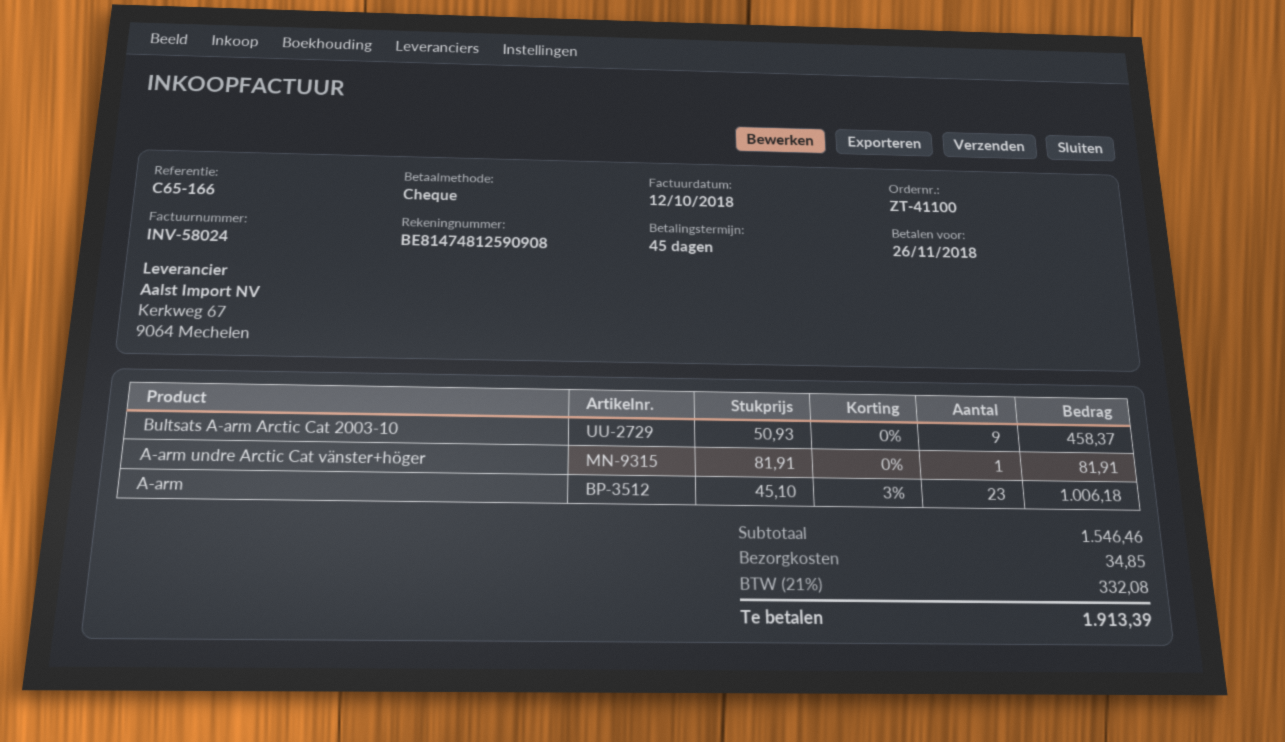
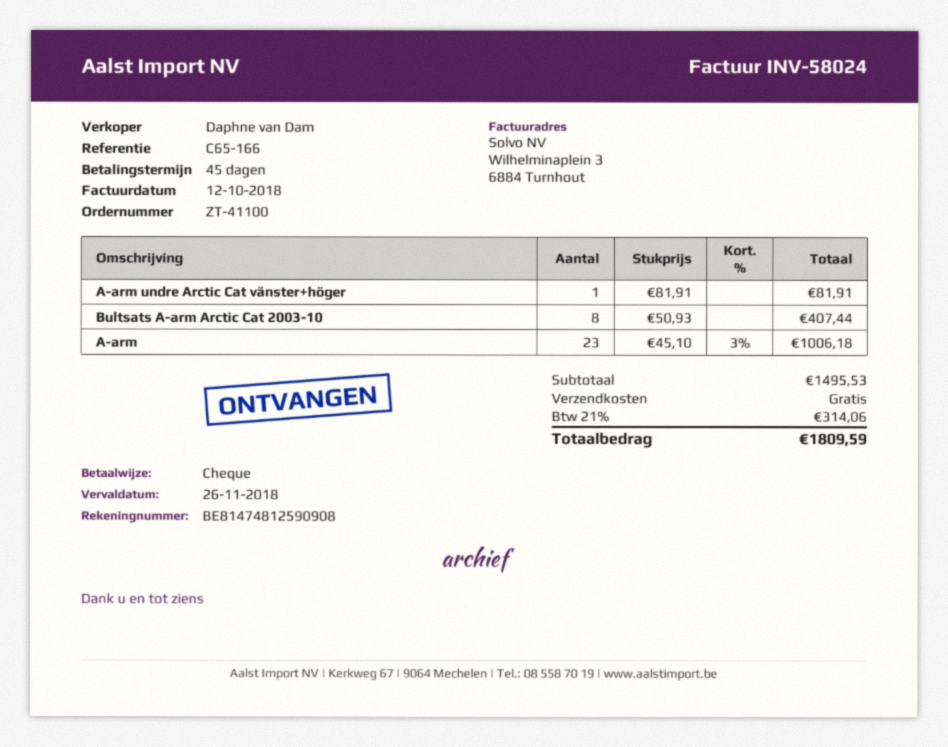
Bultsats A-arm Arctic Cat 2003-10: 9 x 50.93 = 458.37 -> 8 x 50.93 = 407.44
subtotal: 1546.46 -> 1495.53
shipping: 34.85 -> 0.00
tax: 21% = 332.08 -> 21% = 314.06
total: 1913.39 -> 1809.59

